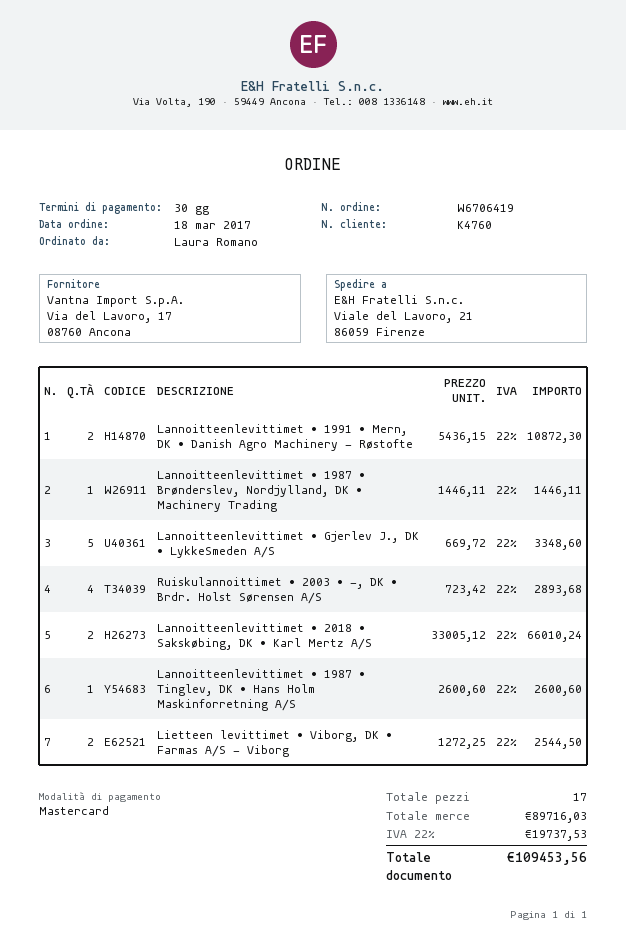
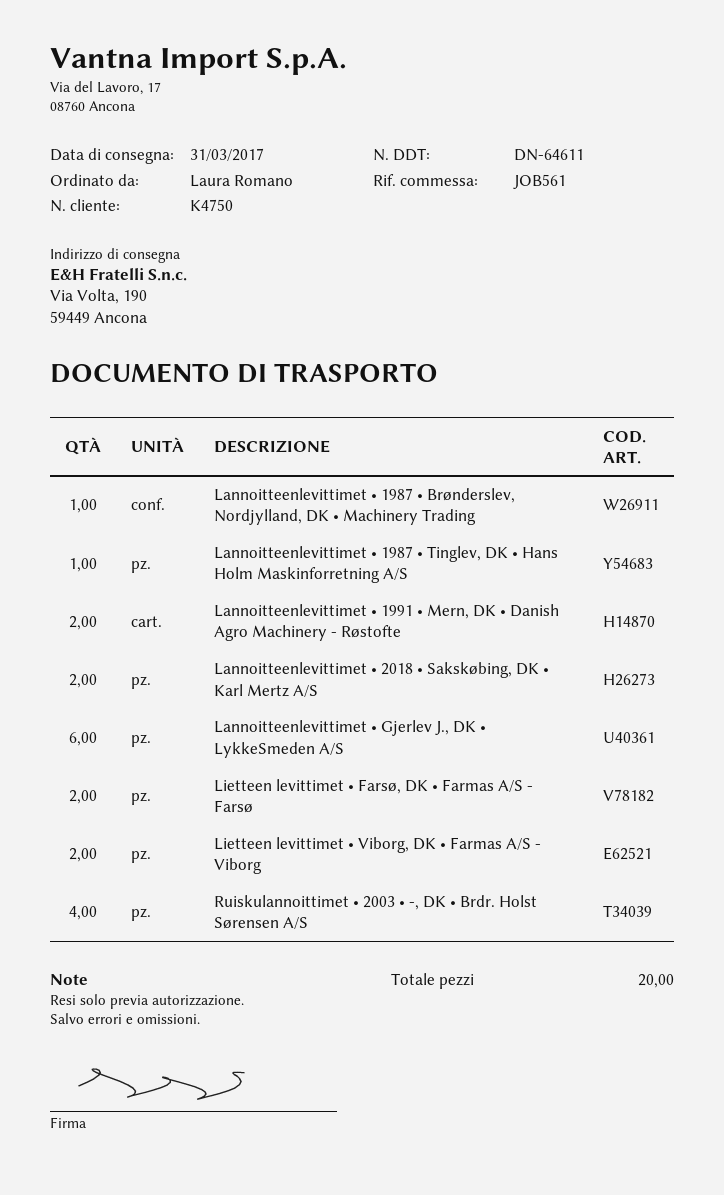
customer number: K4760 -> K4750
ship to: Viale del Lavoro, 21, 86059 Firenze -> Via Volta, 190, 59449 Ancona
Lannoitteenlevittimet • Gjerlev J., DK • LykkeSmeden A/S: 5 -> 6
Lietteen levittimet • Farsø, DK • Farmas A/S - Farsø: none -> 2
total quantity: 17 -> 20

